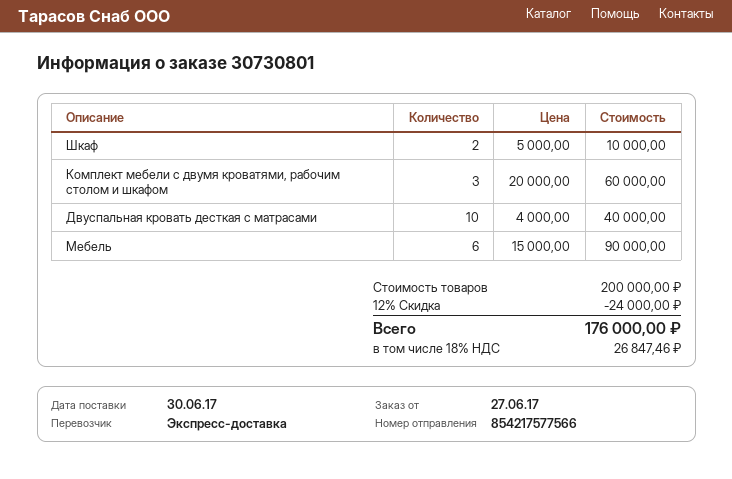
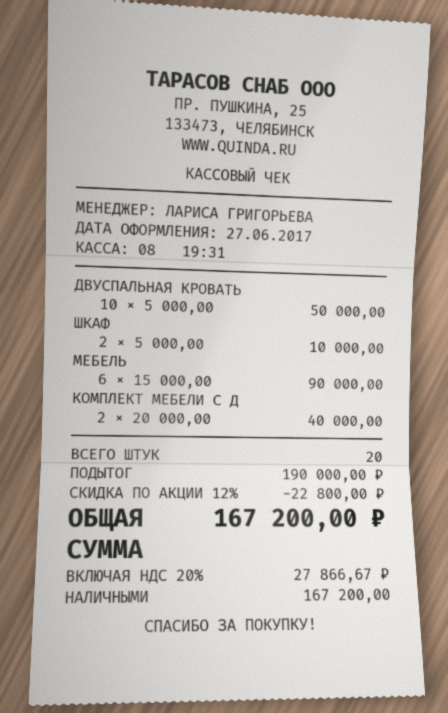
Комплект мебели с двумя кроватями, рабочим столом и шкафом: 3 x 20000.00 = 60000.00 -> 2 x 20000.00 = 40000.00
Двуспальная кровать десткая с матрасами: 10 x 4000.00 = 40000.00 -> 10 x 5000.00 = 50000.00
subtotal: 200000.00 -> 190000.00
discount: 12% = 24000.00 -> 12% = 22800.00
tax: 18% = 26847.46 -> 20% = 27866.67
total: 176000.00 -> 167200.00

